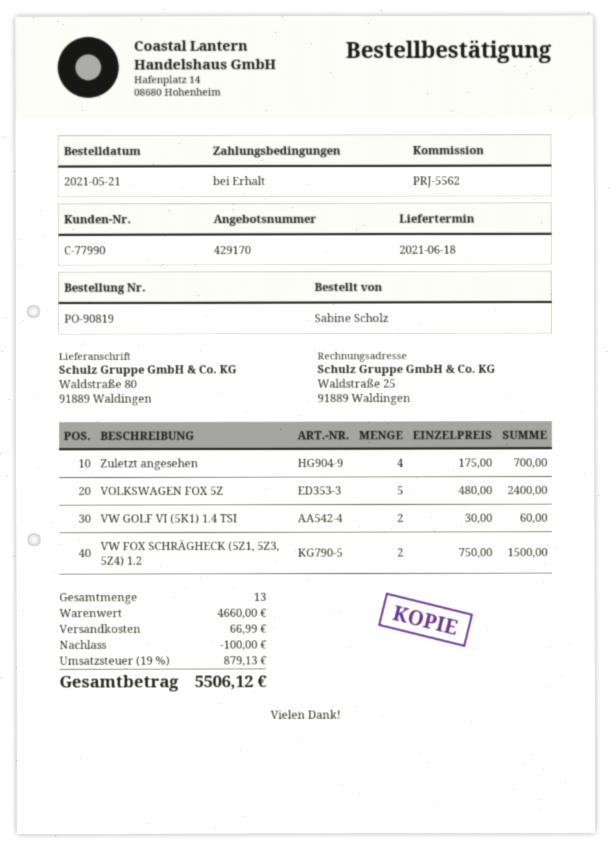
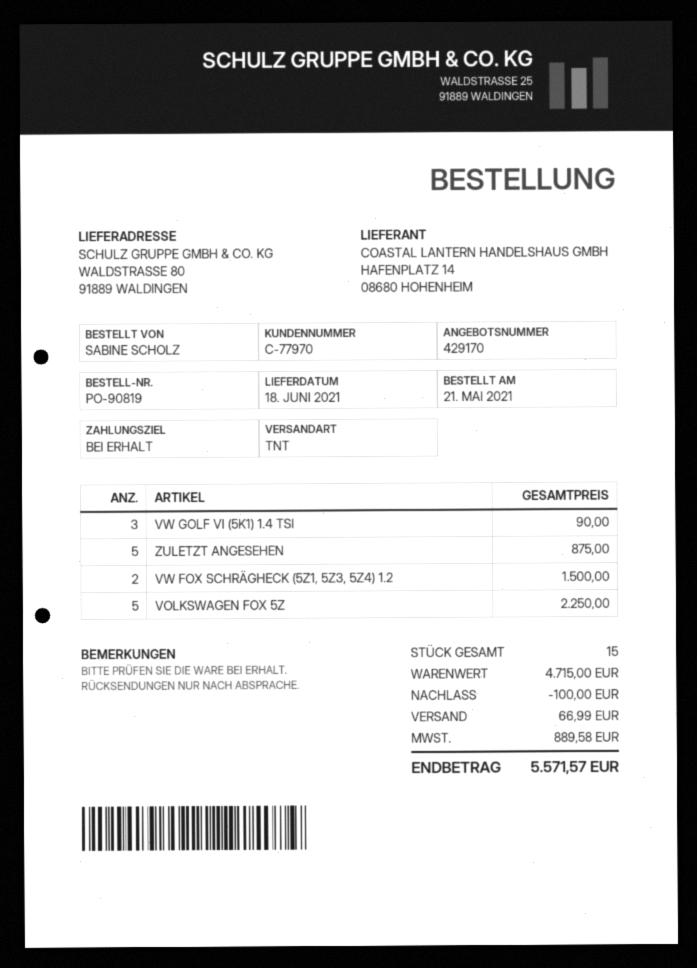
customer number: C-77990 -> C-77970
Zuletzt angesehen: 4 for 700.00 -> 5 for 875.00
VOLKSWAGEN FOX 5Z: 5 for 2400.00 -> 5 for 2250.00
VW GOLF VI (5K1) 1.4 TSI: 2 for 60.00 -> 3 for 90.00
total quantity: 13 -> 15
subtotal: 4660.00 -> 4715.00
tax: 879.13 -> 889.58
total: 5506.12 -> 5571.57

